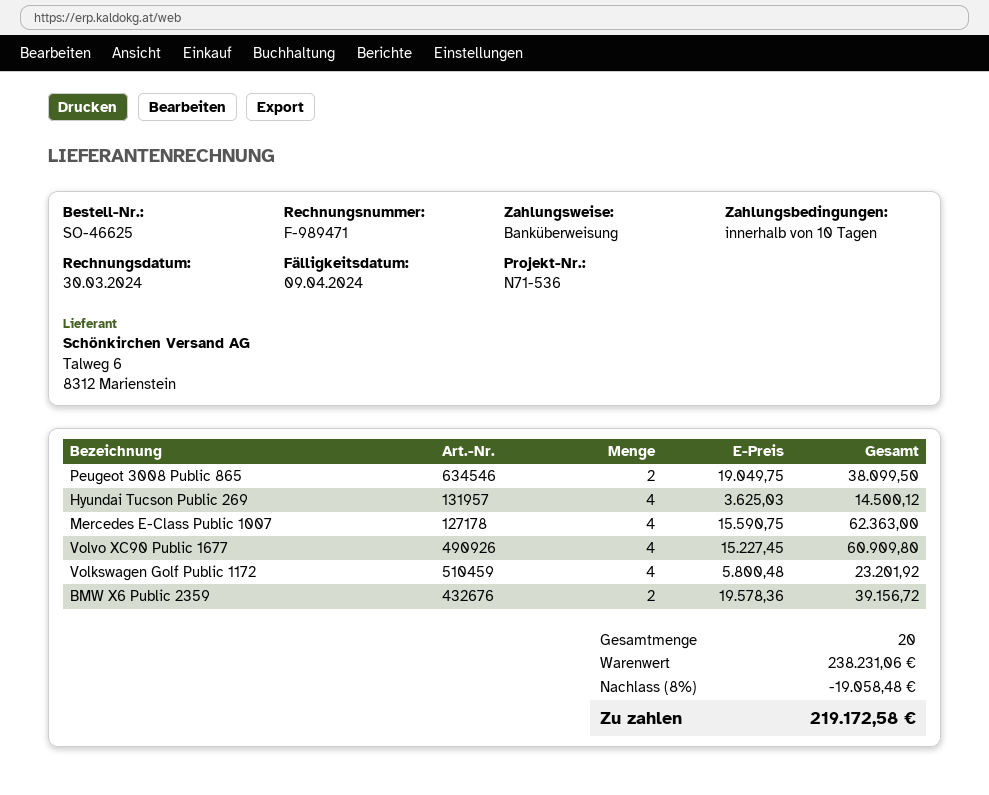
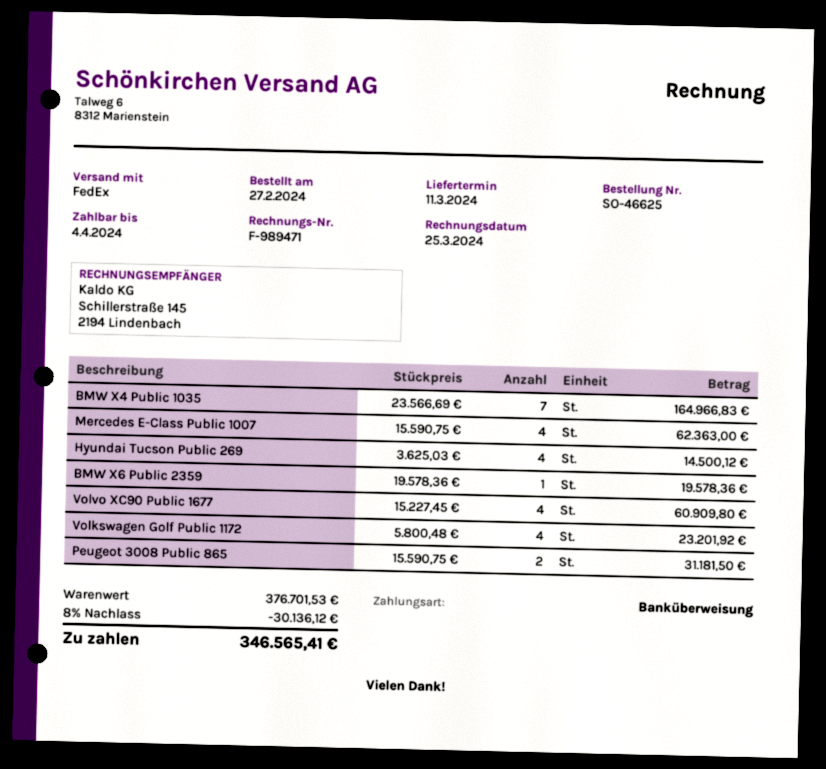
invoice date: 2024-03-30 -> 2024-03-25
due date: 2024-04-09 -> 2024-04-04
Peugeot 3008 Public 865: 2 x 19049.75 = 38099.50 -> 2 x 15590.75 = 31181.50
BMW X6 Public 2359: 2 x 19578.36 = 39156.72 -> 1 x 19578.36 = 19578.36
BMW X4 Public 1035: none -> 7 x 23566.69 = 164966.83
subtotal: 238231.06 -> 376701.53
discount: 8% = 19058.48 -> 8% = 30136.12
total: 219172.58 -> 346565.41

